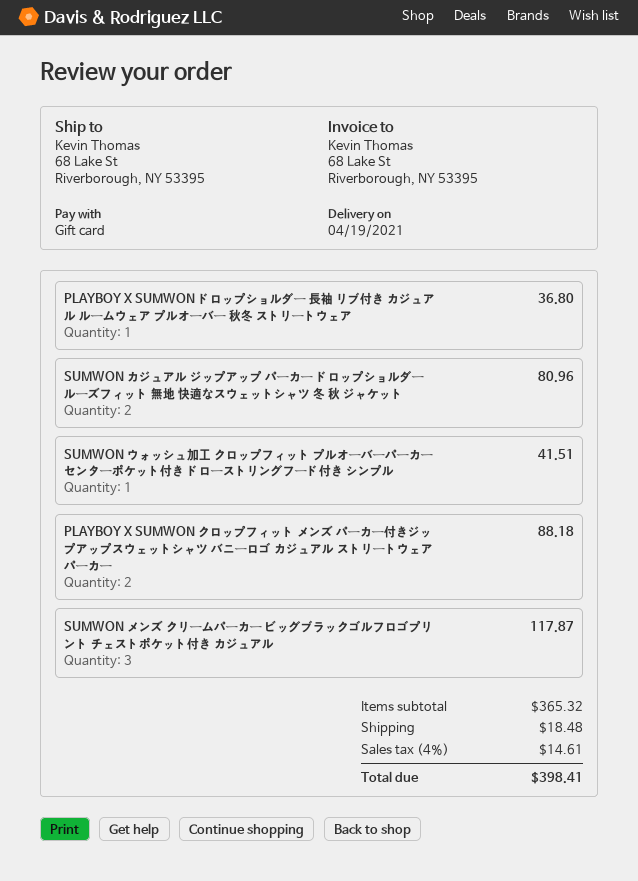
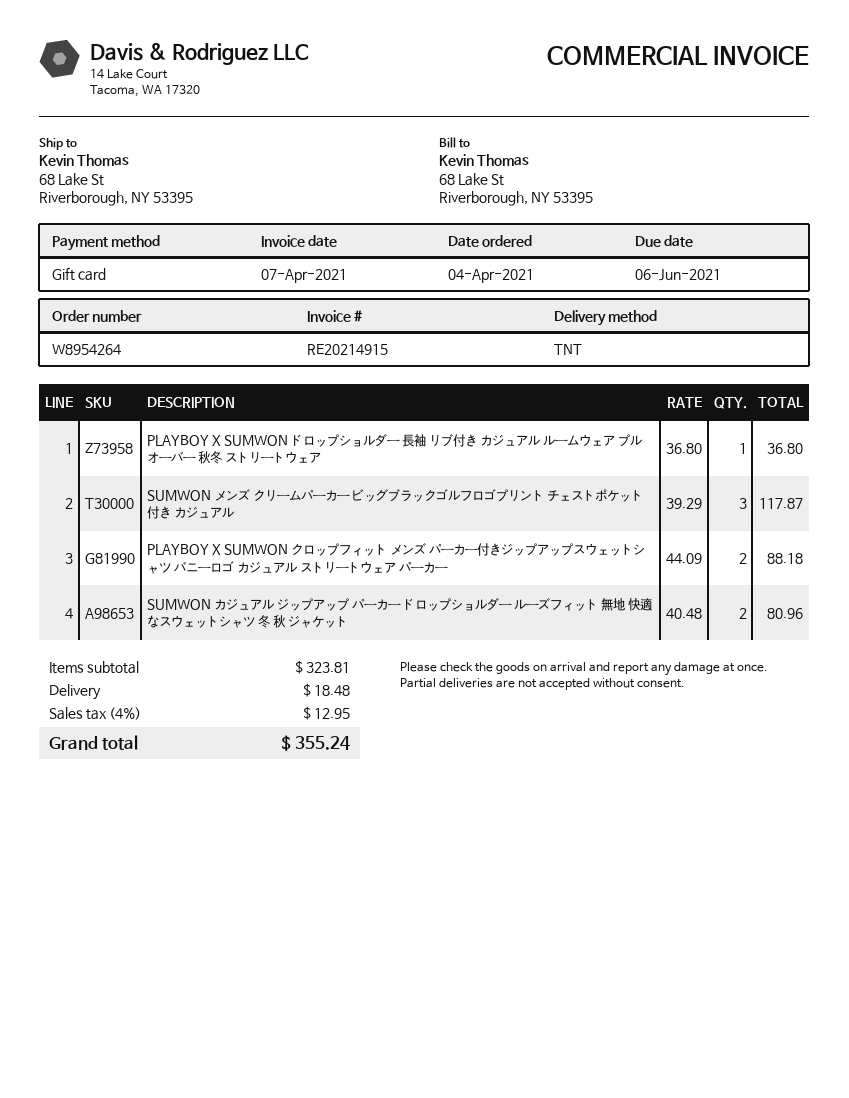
SUMWON ウォッシュ加工 クロップフィット プルオーバーパーカー センターポケット付き ドローストリングフード付き シンプル: 1 for 41.51 -> none
subtotal: 365.32 -> 323.81
tax: 4% = 14.61 -> 4% = 12.95
total: 398.41 -> 355.24

